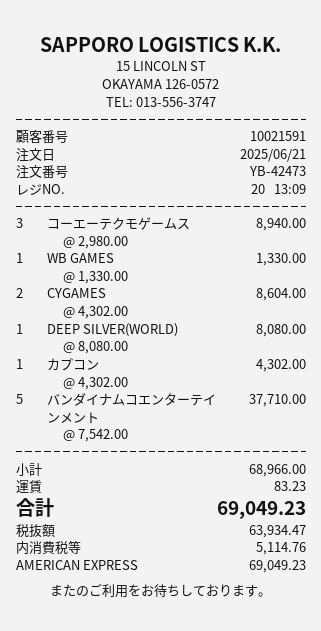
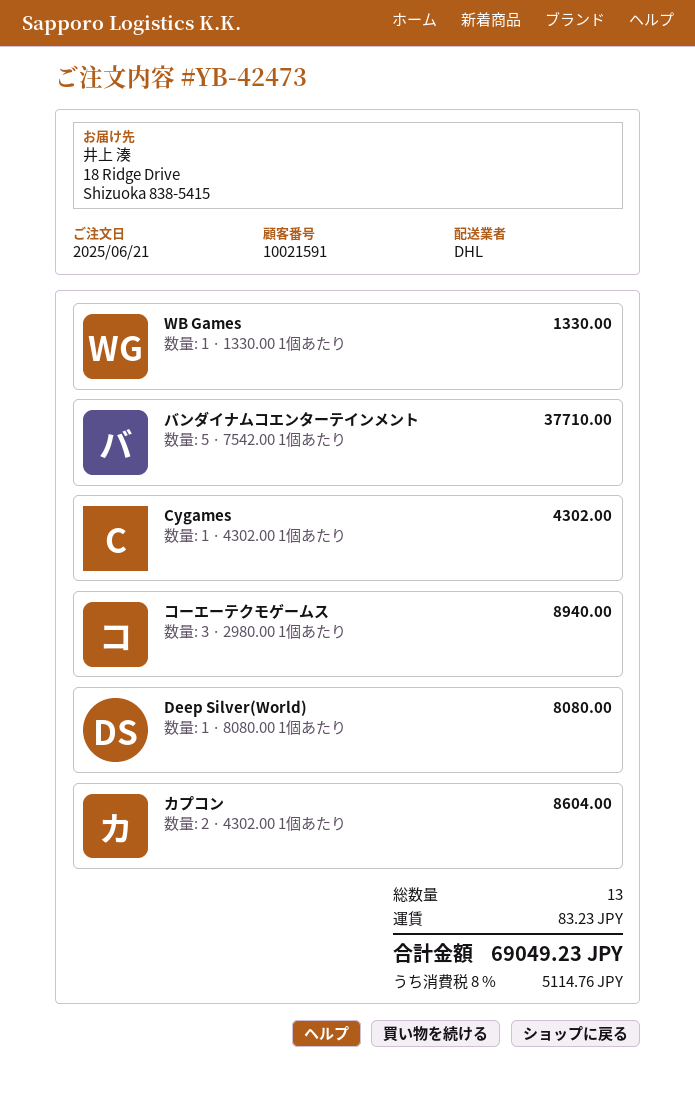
CYGAMES: 2 x 4302.00 = 8604.00 -> 1 x 4302.00 = 4302.00
カプコン: 1 x 4302.00 = 4302.00 -> 2 x 4302.00 = 8604.00

